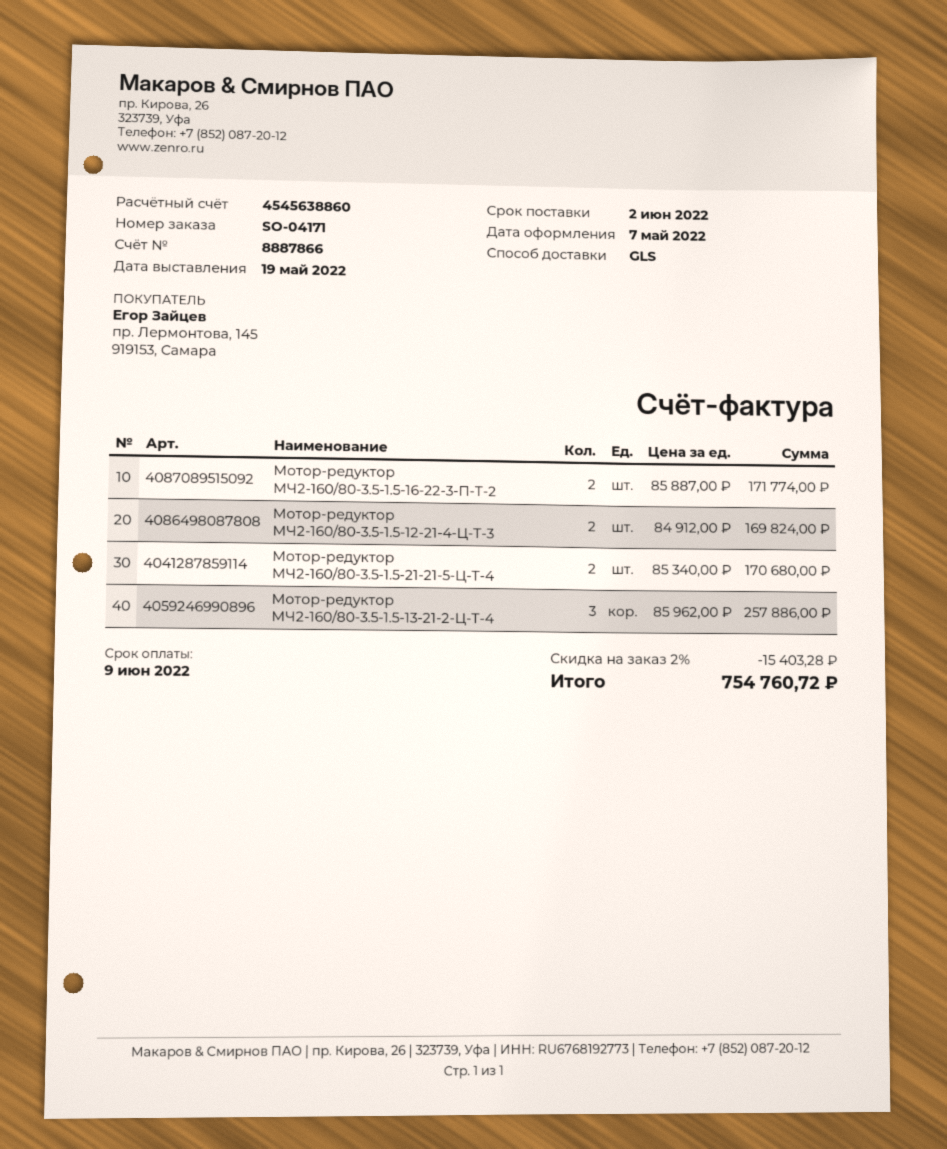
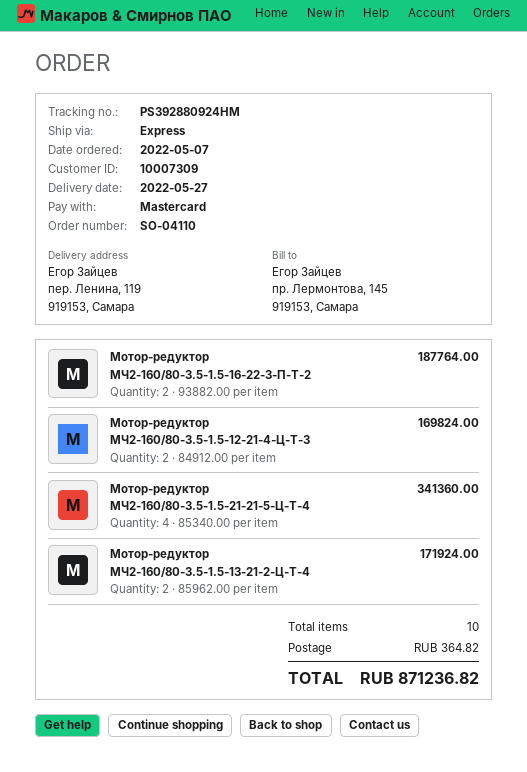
order number: SO-04171 -> SO-04110
delivery date: 2022-06-02 -> 2022-05-27
shipping method: GLS -> express
Мотор-редуктор МЧ2-160/80-3.5-1.5-16-22-3-П-Т-2: 2 x 85887.00 = 171774.00 -> 2 x 93882.00 = 187764.00
Мотор-редуктор МЧ2-160/80-3.5-1.5-21-21-5-Ц-Т-4: 2 x 85340.00 = 170680.00 -> 4 x 85340.00 = 341360.00
Мотор-редуктор МЧ2-160/80-3.5-1.5-13-21-2-Ц-Т-4: 3 x 85962.00 = 257886.00 -> 2 x 85962.00 = 171924.00
discount: 2% = 15403.28 -> none
shipping: none -> 364.82
total: 754760.72 -> 871236.82

